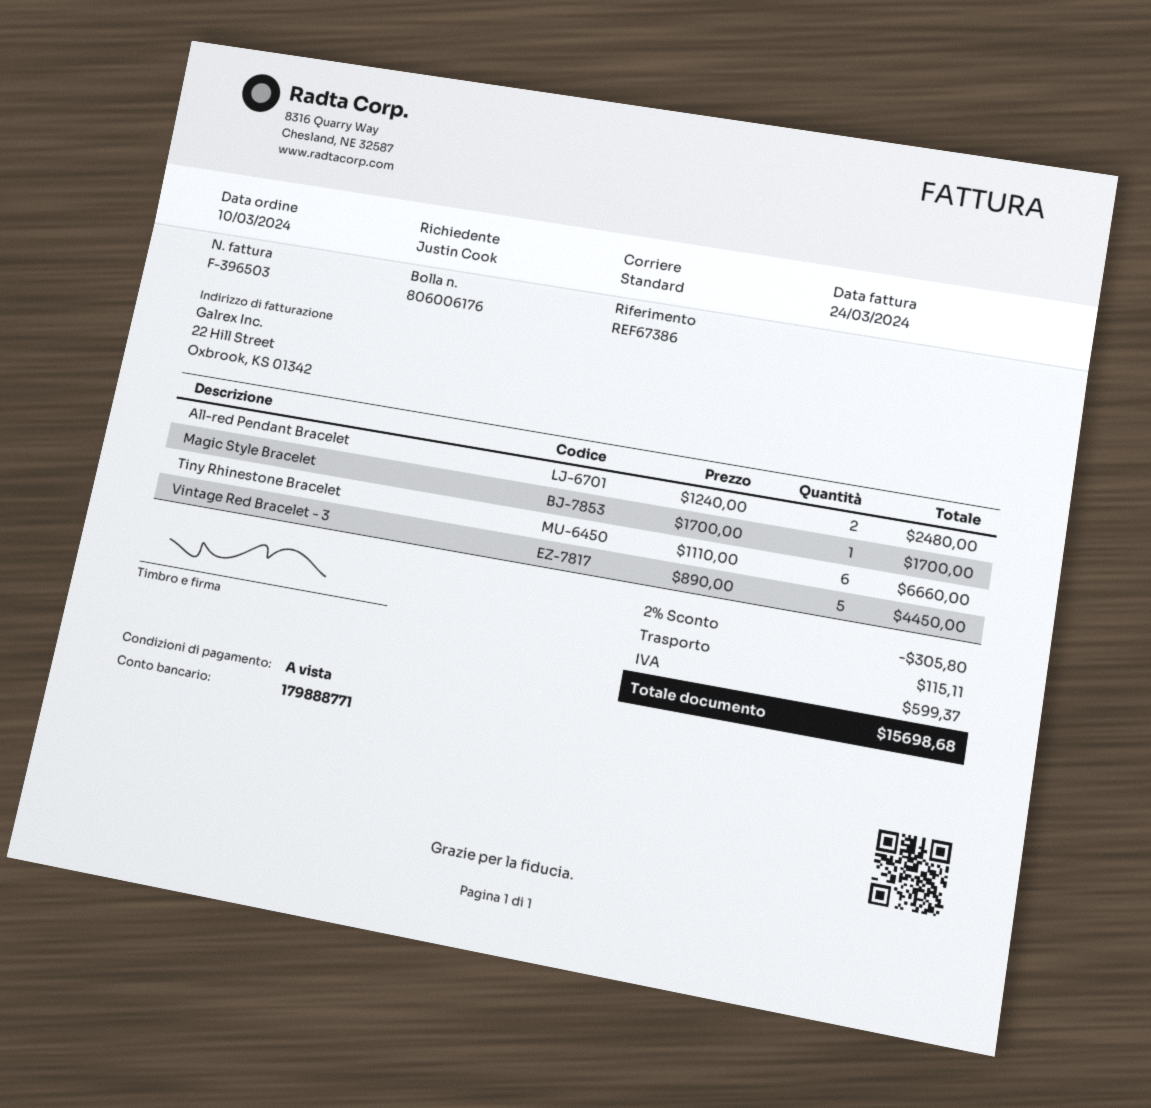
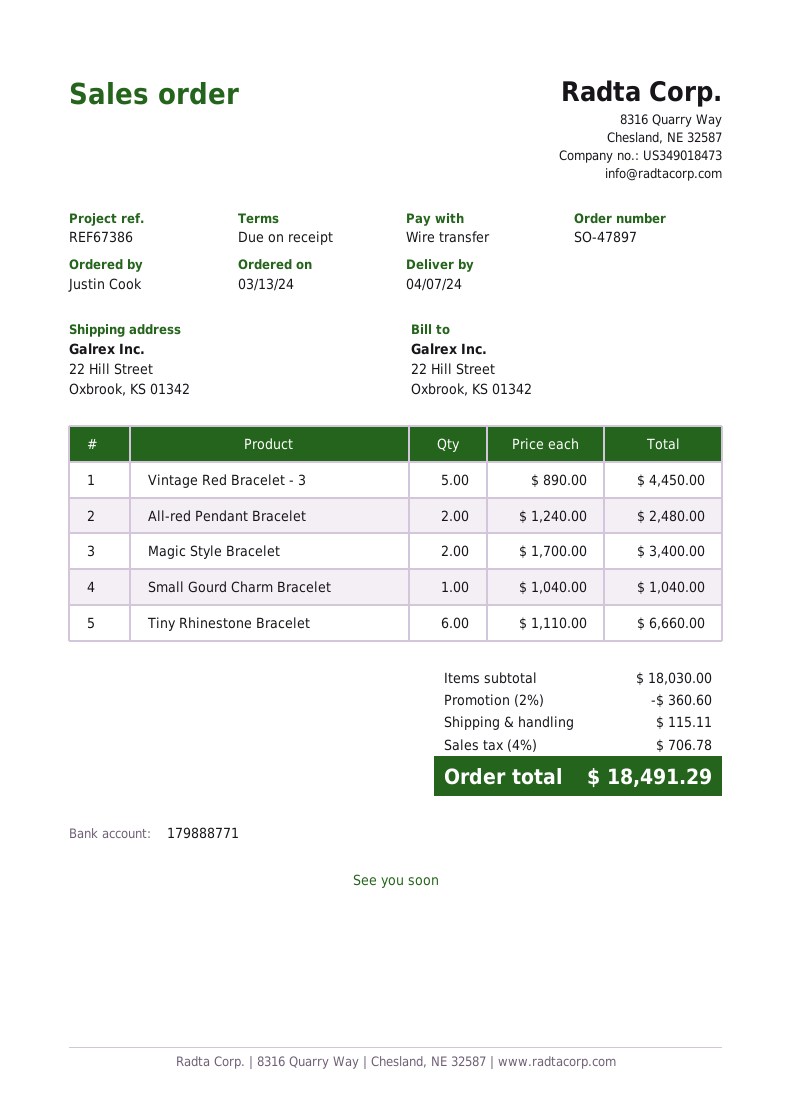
order date: 2024-03-10 -> 2024-03-13
Magic Style Bracelet: 1 x 1700.00 = 1700.00 -> 2 x 1700.00 = 3400.00
Small Gourd Charm Bracelet: none -> 1 x 1040.00 = 1040.00
discount: 2% = 305.80 -> 2% = 360.60
tax: 599.37 -> 706.78
total: 15698.68 -> 18491.29

